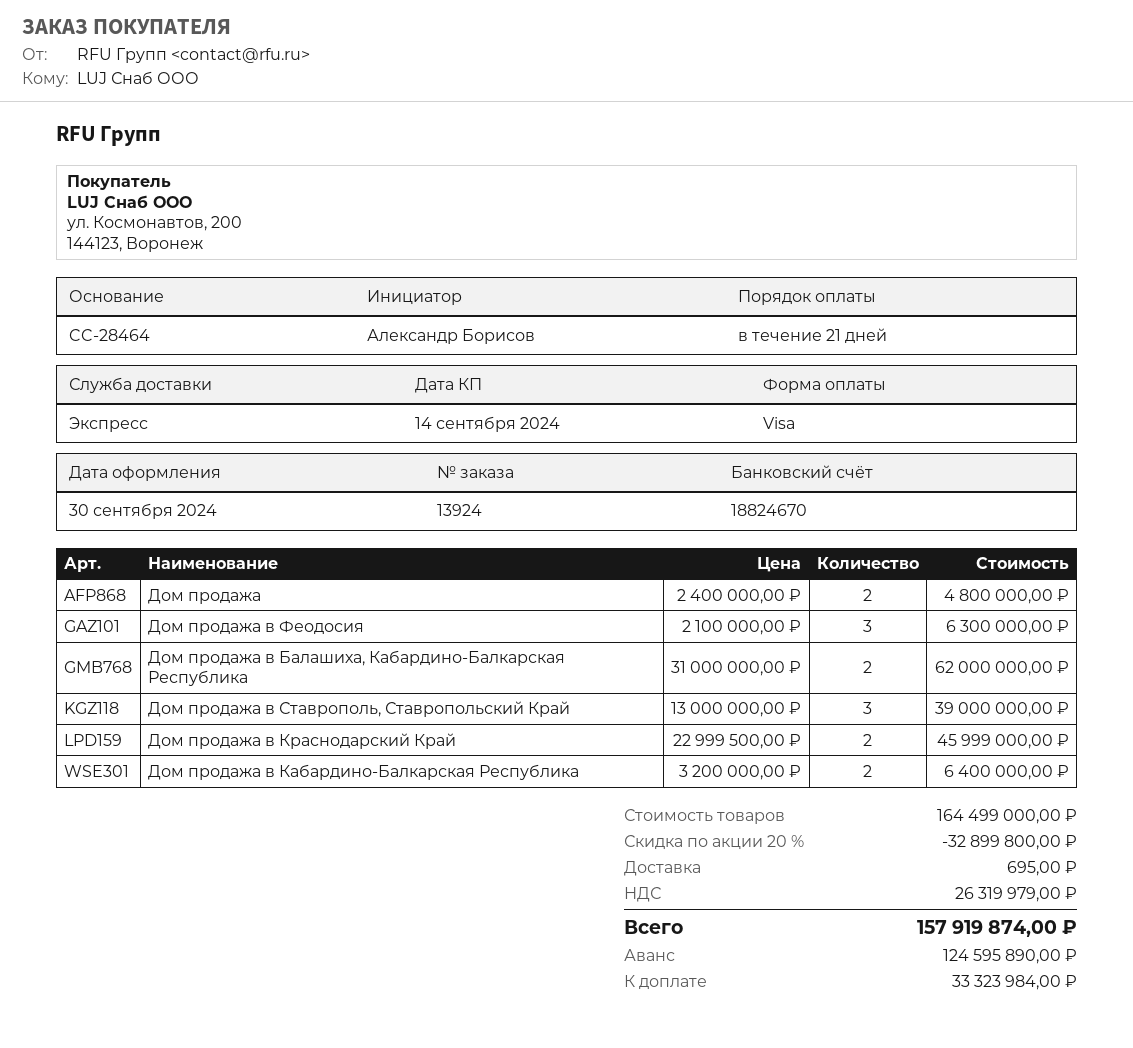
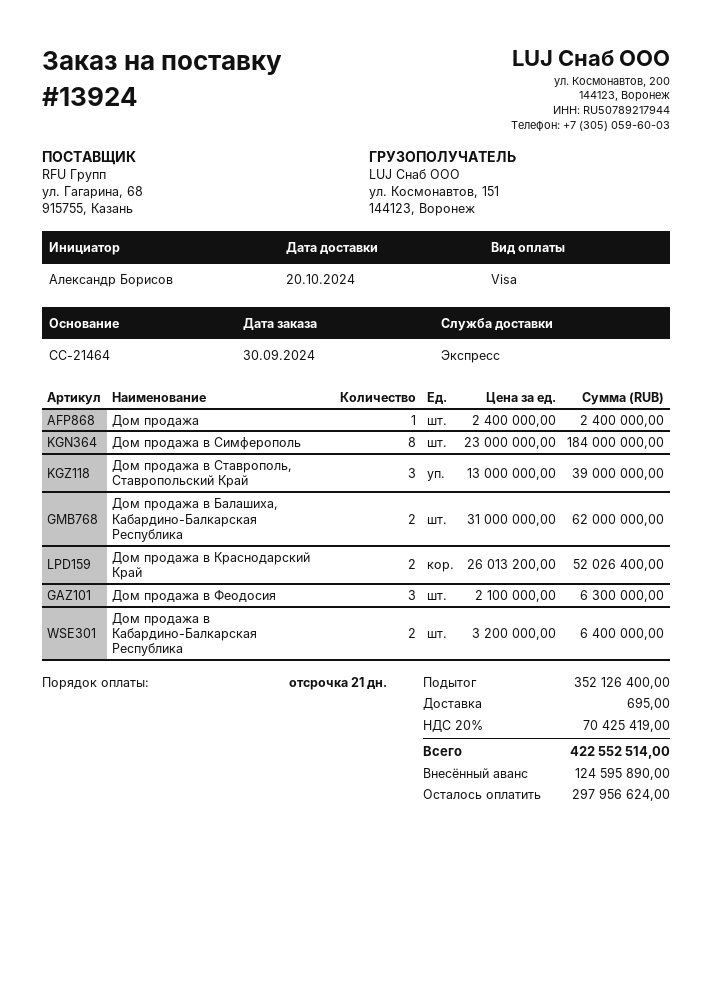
reference: CC-28464 -> CC-21464
Дом продажа: 2 x 2400000.00 = 4800000.00 -> 1 x 2400000.00 = 2400000.00
Дом продажа в Краснодарский Край: 2 x 22999500.00 = 45999000.00 -> 2 x 26013200.00 = 52026400.00
Дом продажа в Симферополь: none -> 8 x 23000000.00 = 184000000.00
subtotal: 164499000.00 -> 352126400.00
discount: 20% = 32899800.00 -> none
tax: 26319979.00 -> 70425419.00
total: 157919874.00 -> 422552514.00
balance: 33323984.00 -> 297956624.00

